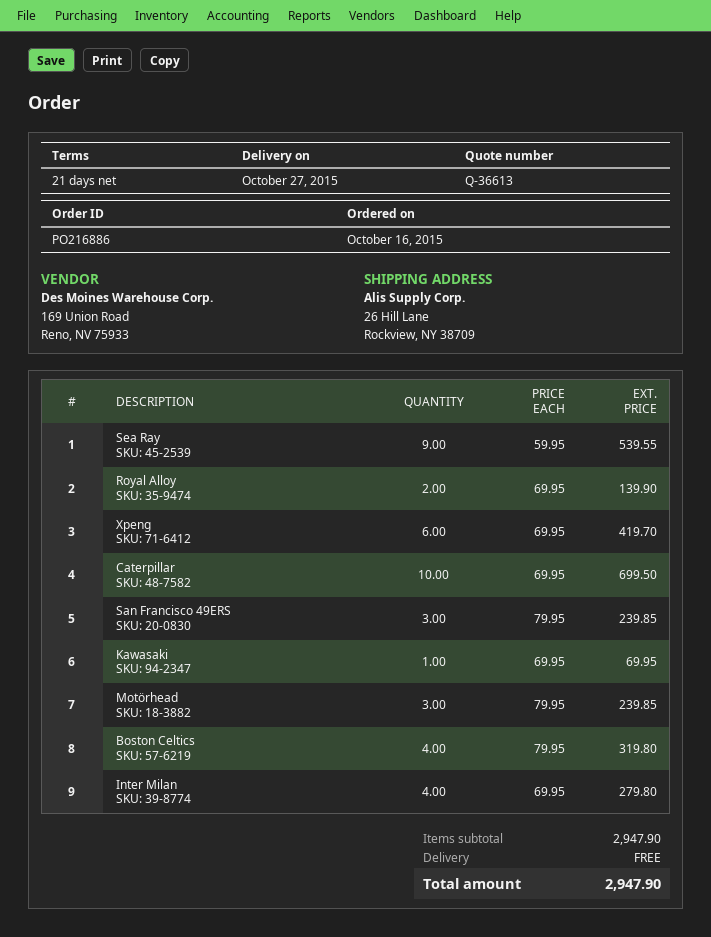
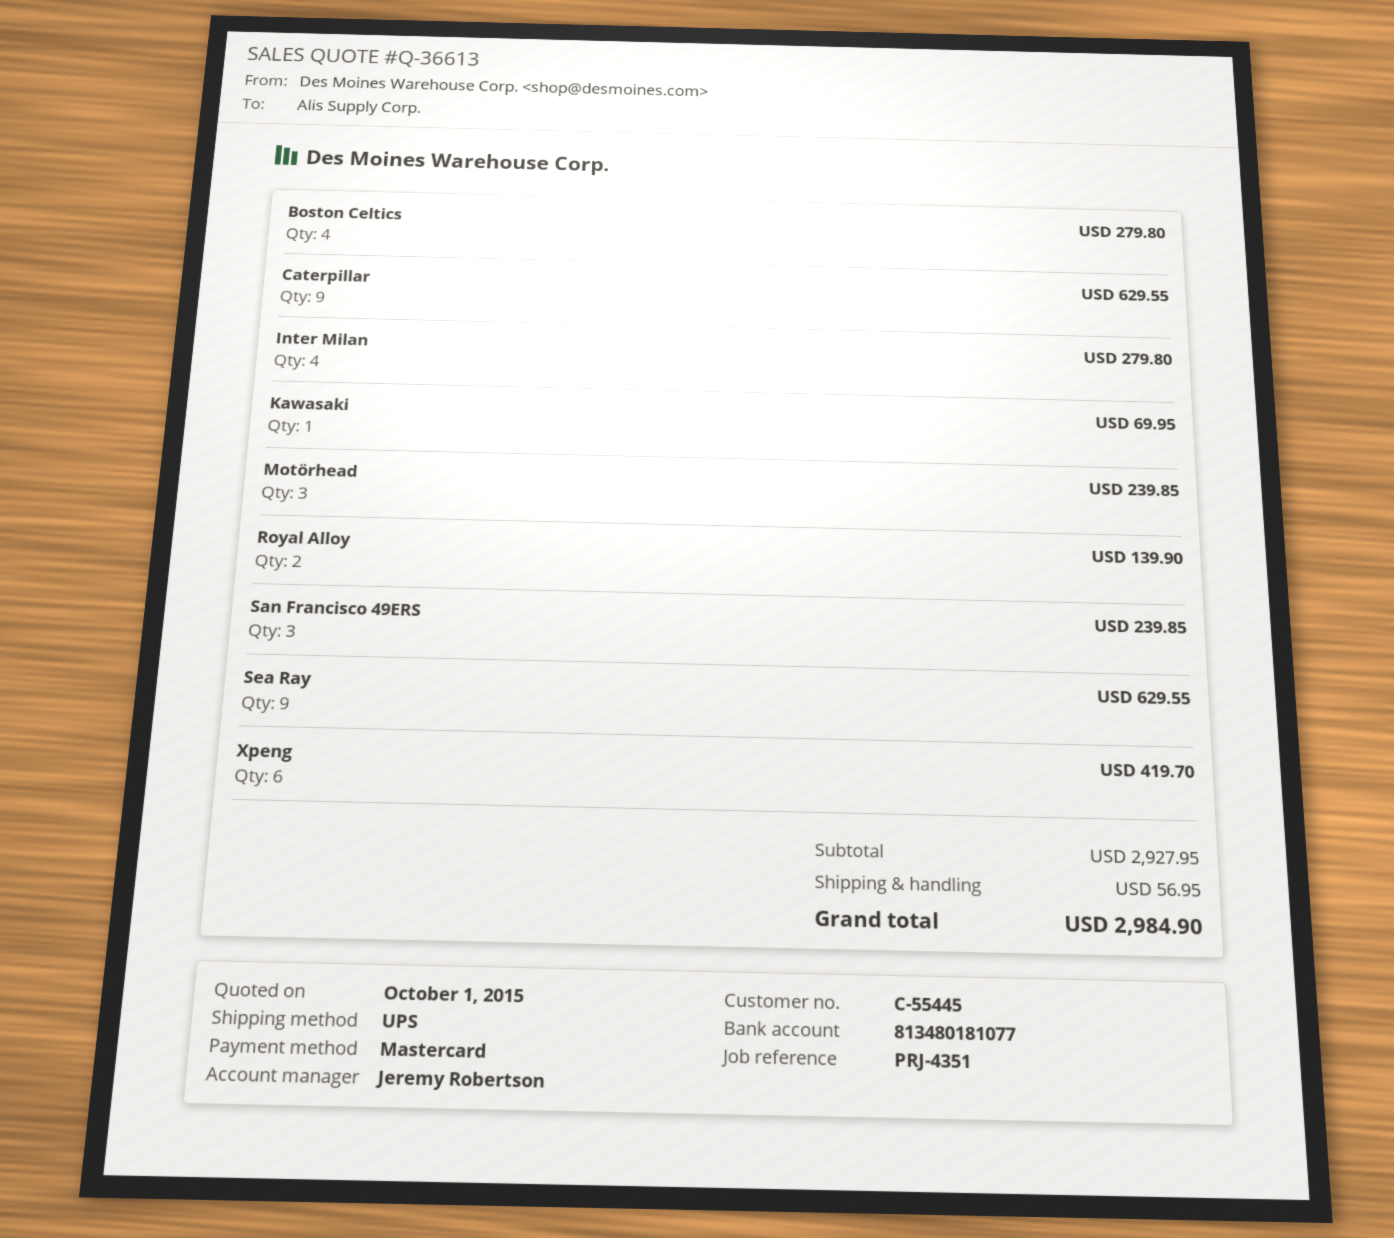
Sea Ray: 9 for 539.55 -> 9 for 629.55
Caterpillar: 10 for 699.50 -> 9 for 629.55
Boston Celtics: 4 for 319.80 -> 4 for 279.80
subtotal: 2947.90 -> 2927.95
shipping: 0.00 -> 56.95
total: 2947.90 -> 2984.90

